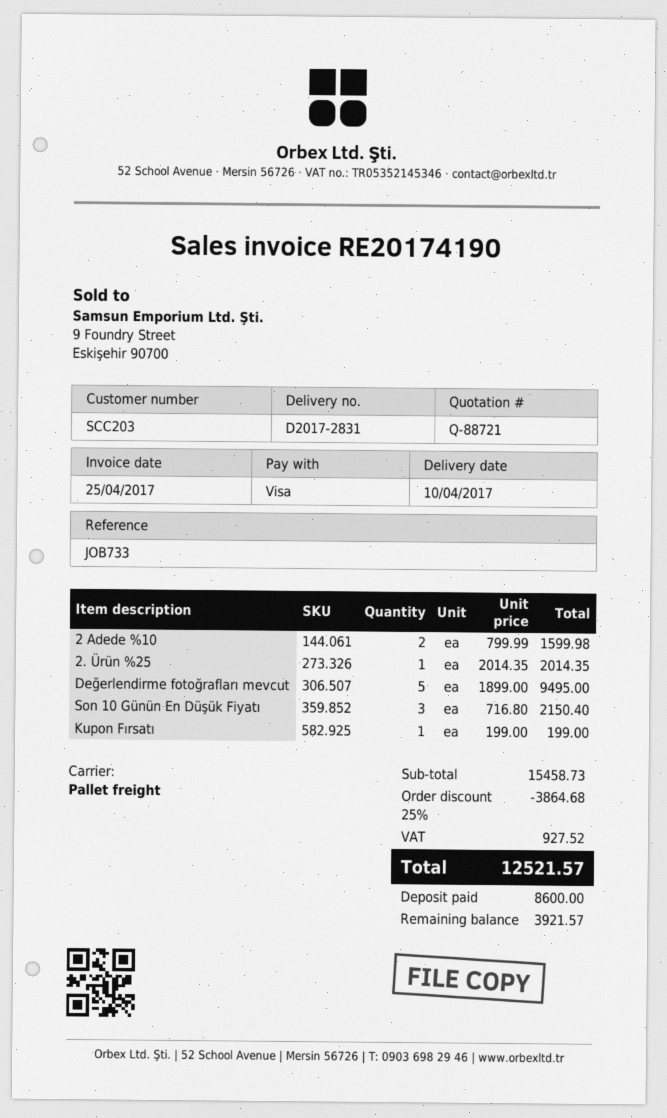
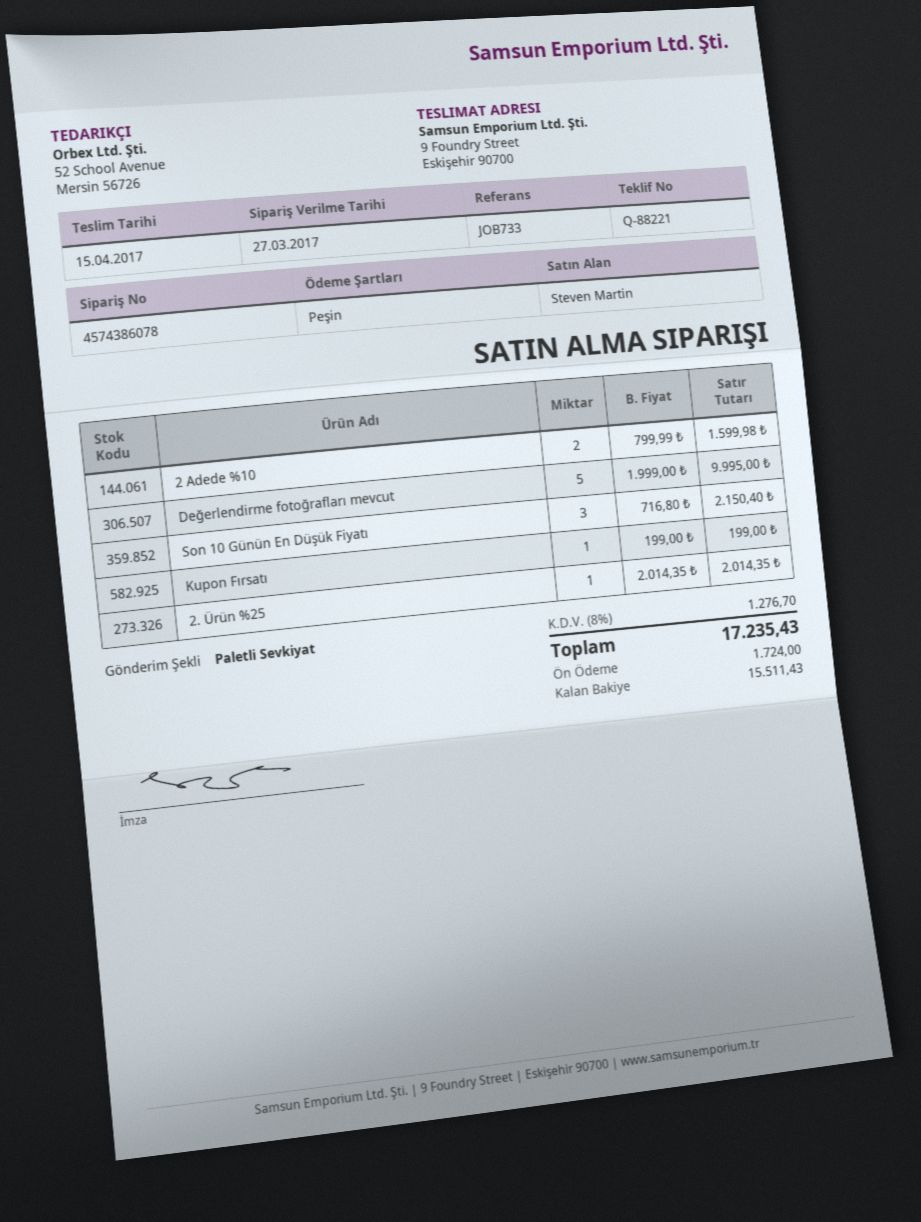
quote number: Q-88721 -> Q-88221
delivery date: 2017-04-10 -> 2017-04-15
Değerlendirme fotoğrafları mevcut: 5 x 1899.00 = 9495.00 -> 5 x 1999.00 = 9995.00
discount: 25% = 3864.68 -> none
tax: 927.52 -> 1276.70
total: 12521.57 -> 17235.43
deposit: 8600.00 -> 1724.00
balance: 3921.57 -> 15511.43

